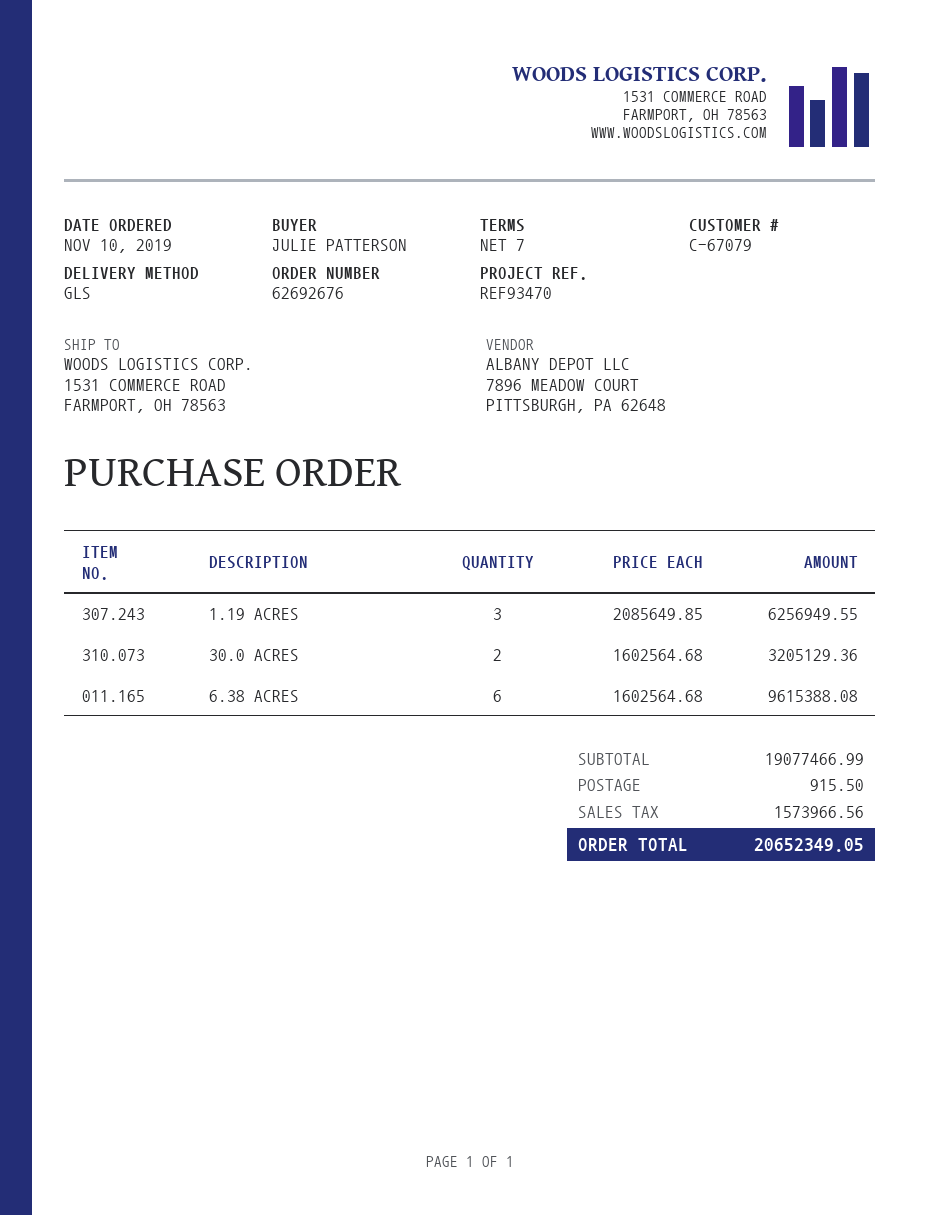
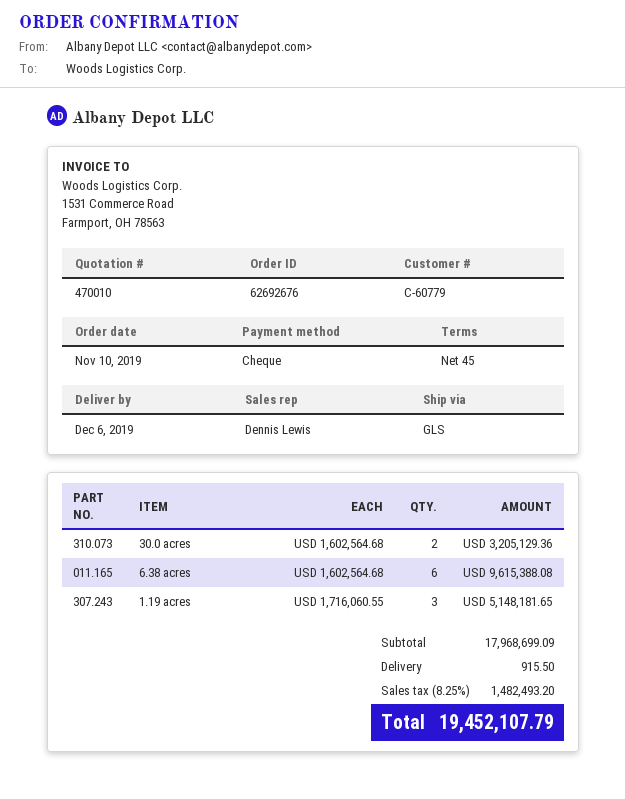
payment terms: 7 days -> 45 days
customer number: C-67079 -> C-60779
1.19 ACRES: 3 x 2085649.85 = 6256949.55 -> 3 x 1716060.55 = 5148181.65
subtotal: 19077466.99 -> 17968699.09
tax: 1573966.56 -> 1482493.20
total: 20652349.05 -> 19452107.79

